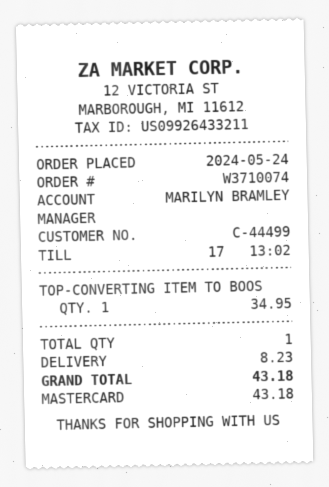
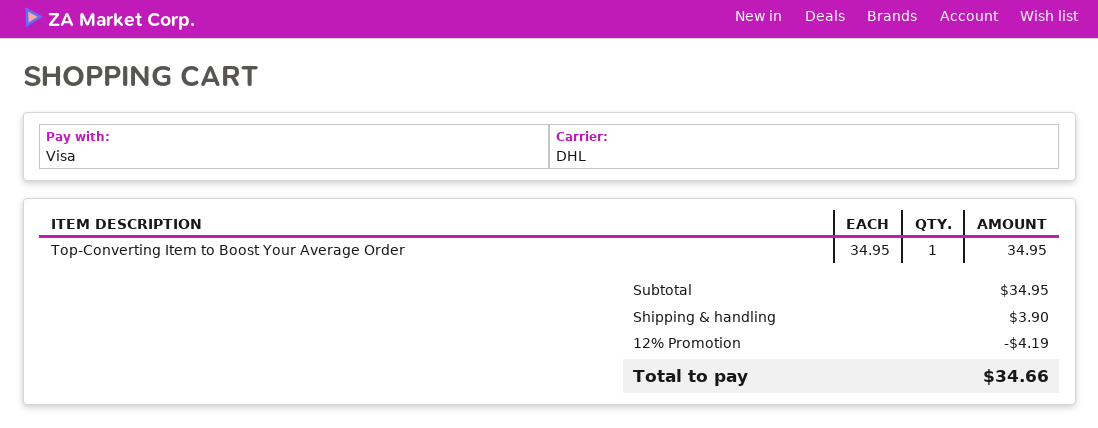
payment method: Mastercard -> Visa
discount: none -> 12% = 4.19
shipping: 8.23 -> 3.90
total: 43.18 -> 34.66

